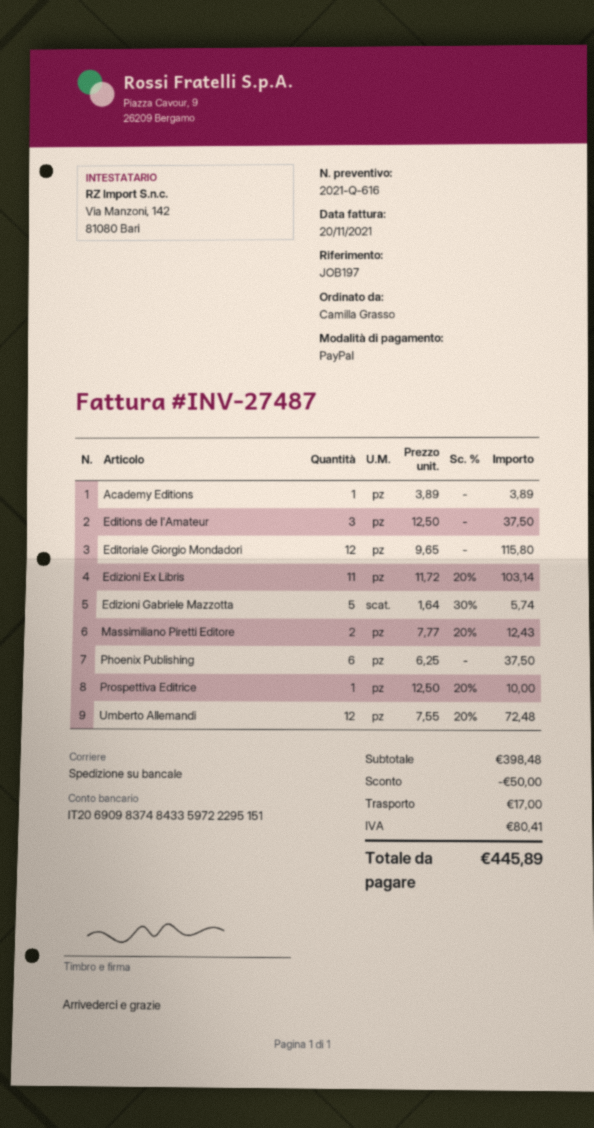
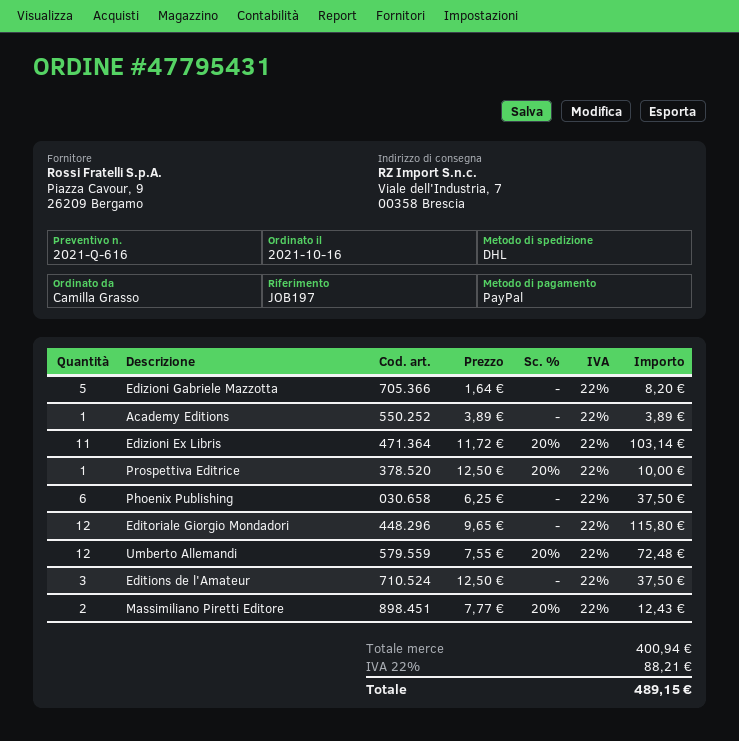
shipping method: pallet freight -> DHL
Edizioni Gabriele Mazzotta: 5 x 1.64 - 30% = 5.74 -> 5 x 1.64 = 8.20
subtotal: 398.48 -> 400.94
discount: 50.00 -> none
shipping: 17.00 -> none
tax: 80.41 -> 88.21
total: 445.89 -> 489.15

